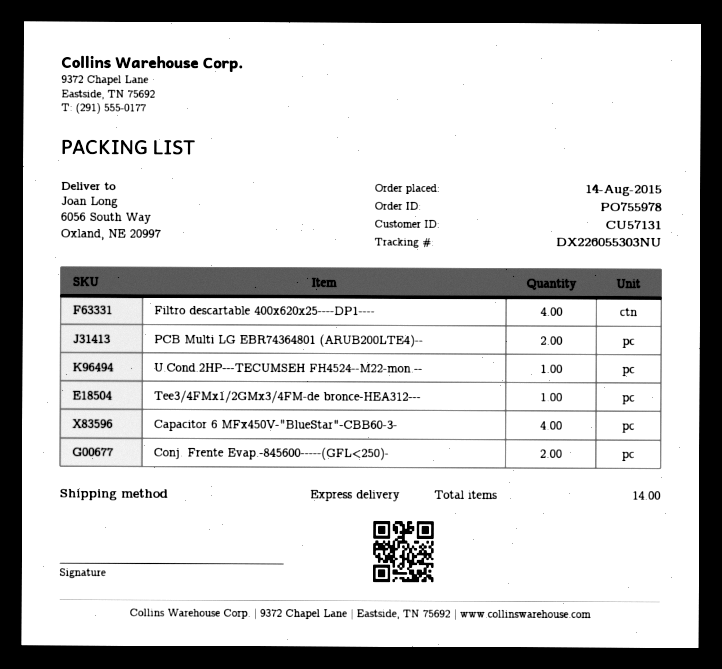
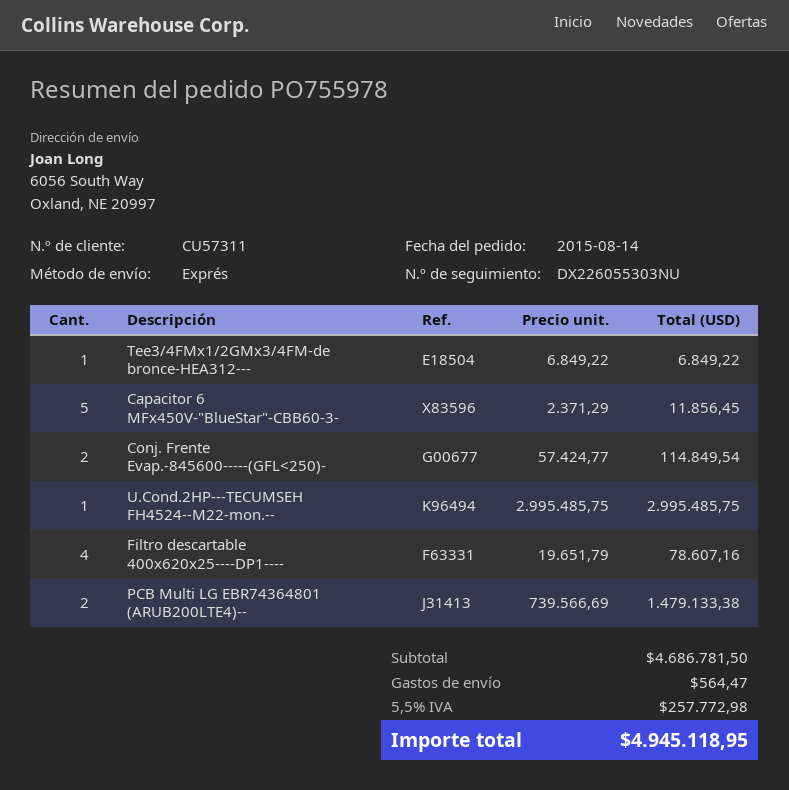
customer number: CU57131 -> CU57311
Capacitor 6 MFx450V-"BlueStar"-CBB60-3-: 4 -> 5

